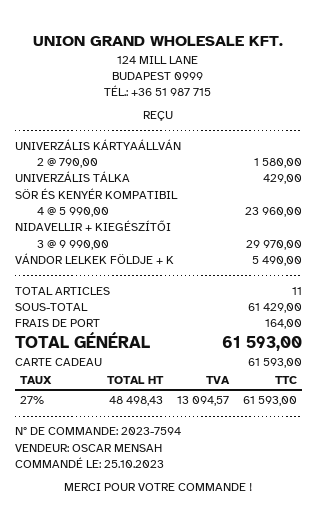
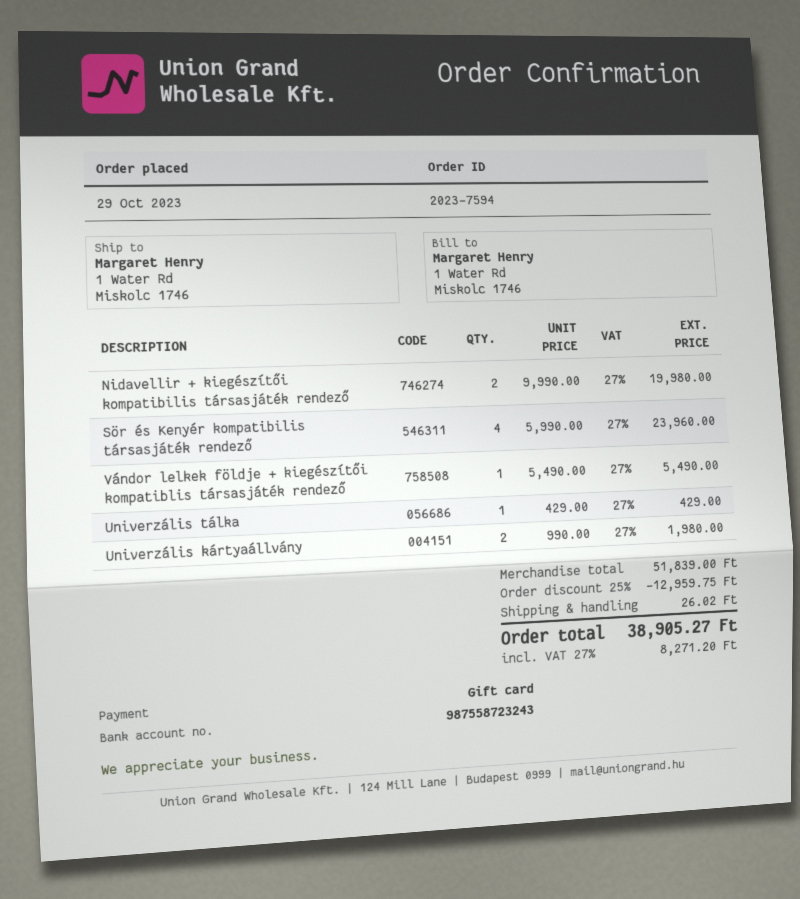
order date: 2023-10-25 -> 2023-10-29
UNIVERZÁLIS KÁRTYAÁLLVÁN: 2 x 790.00 = 1580.00 -> 2 x 990.00 = 1980.00
NIDAVELLIR + KIEGÉSZÍTŐI: 3 x 9990.00 = 29970.00 -> 2 x 9990.00 = 19980.00
subtotal: 61429.00 -> 51839.00
discount: none -> 25% = 12959.75
shipping: 164.00 -> 26.02
tax: 27% = 13094.57 -> 27% = 8271.20
total: 61593.00 -> 38905.27

